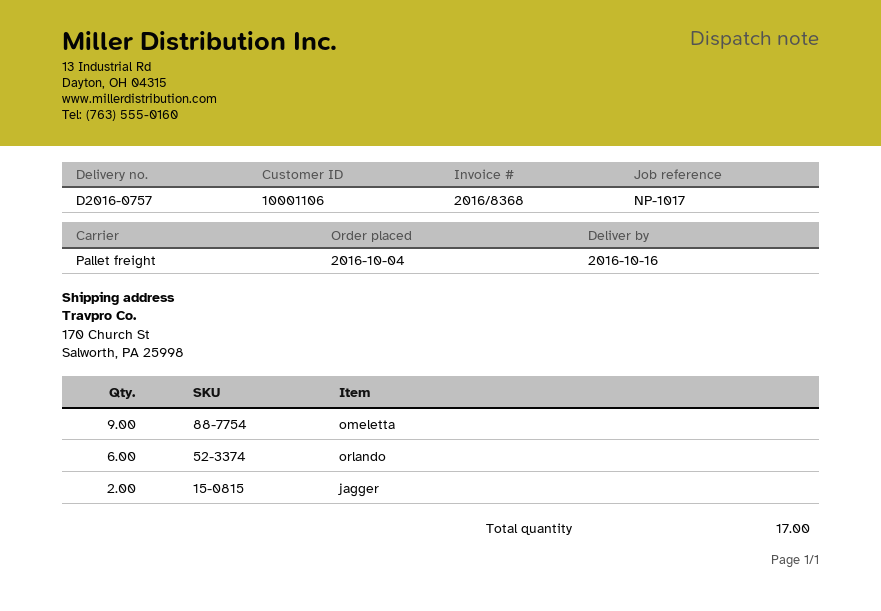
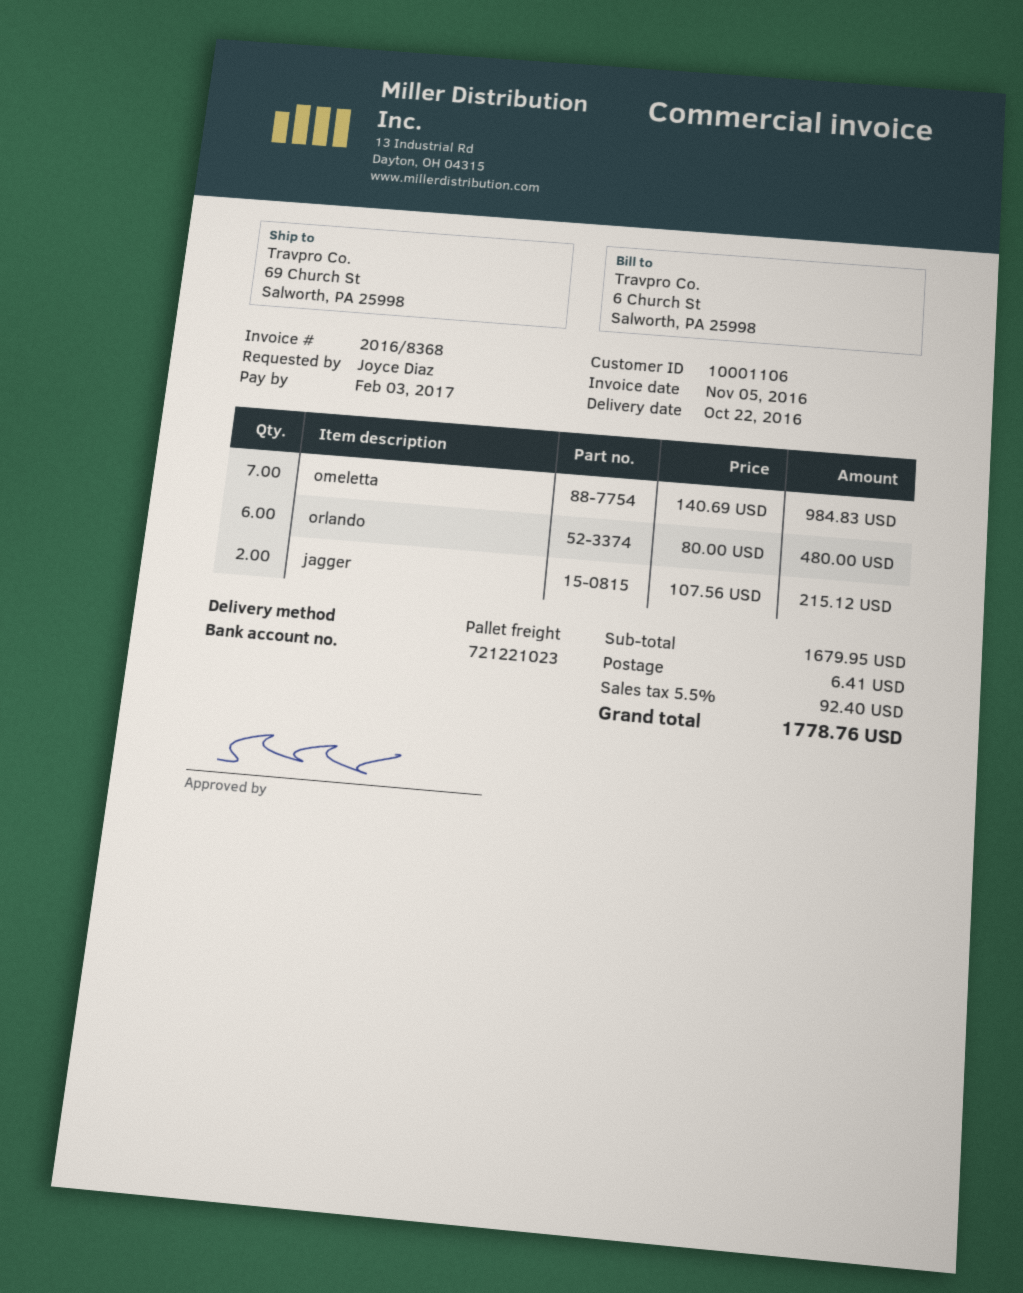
delivery date: 2016-10-16 -> 2016-10-22
ship to: 170 Church St, Salworth, PA 25998 -> 69 Church St, Salworth, PA 25998
omeletta: 9 -> 7

